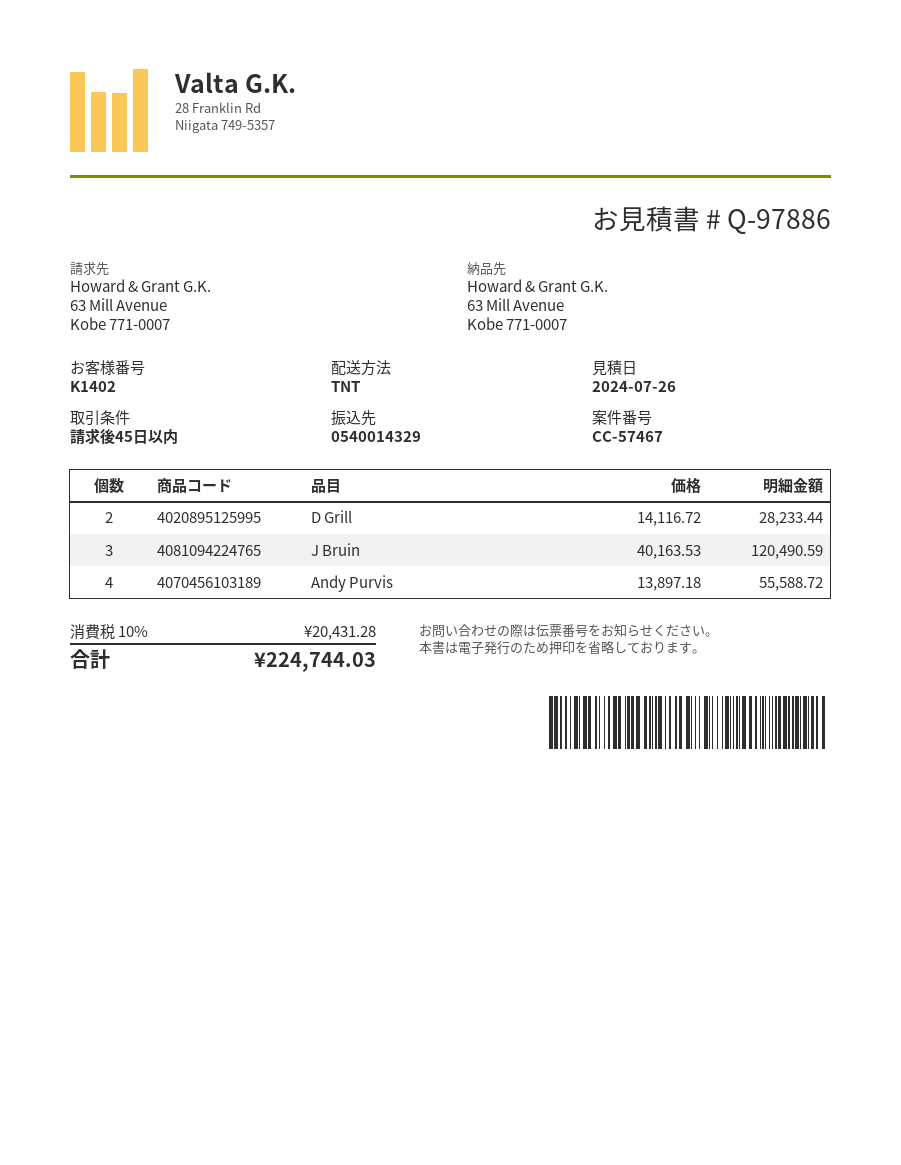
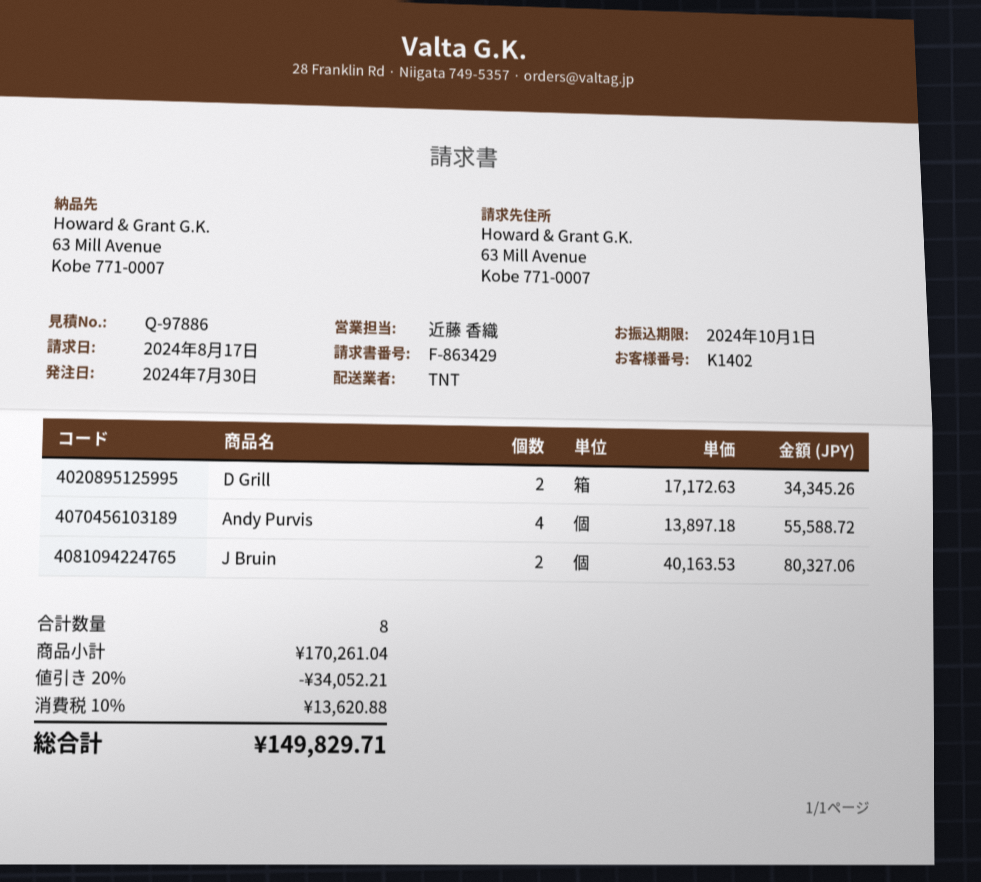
D Grill: 2 x 14116.72 = 28233.44 -> 2 x 17172.63 = 34345.26
J Bruin: 3 x 40163.53 = 120490.59 -> 2 x 40163.53 = 80327.06
discount: none -> 20% = 34052.21
tax: 10% = 20431.28 -> 10% = 13620.88
total: 224744.03 -> 149829.71

